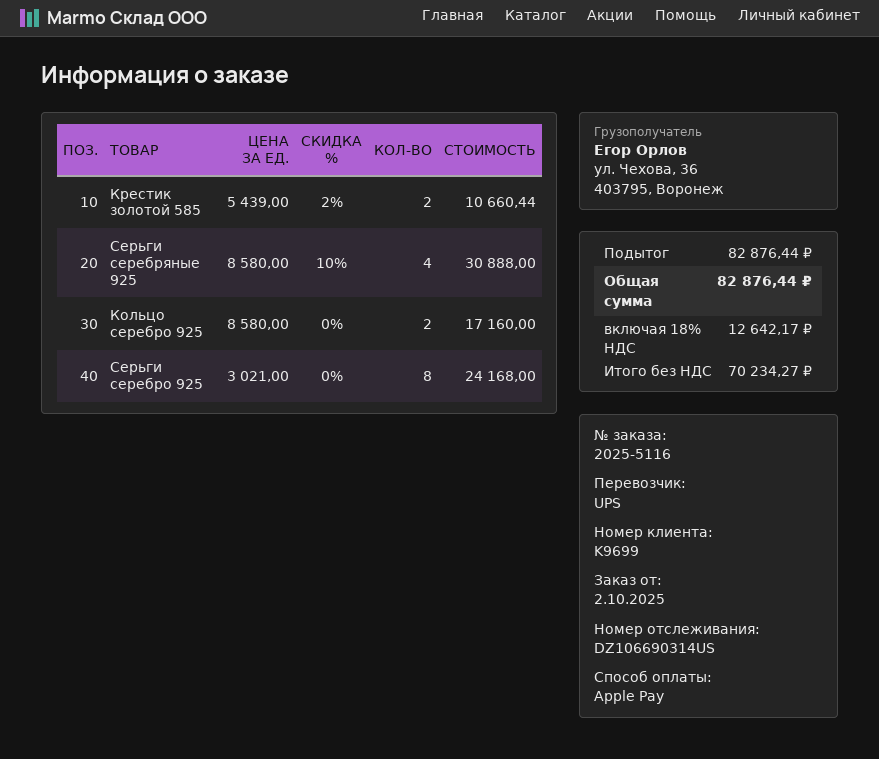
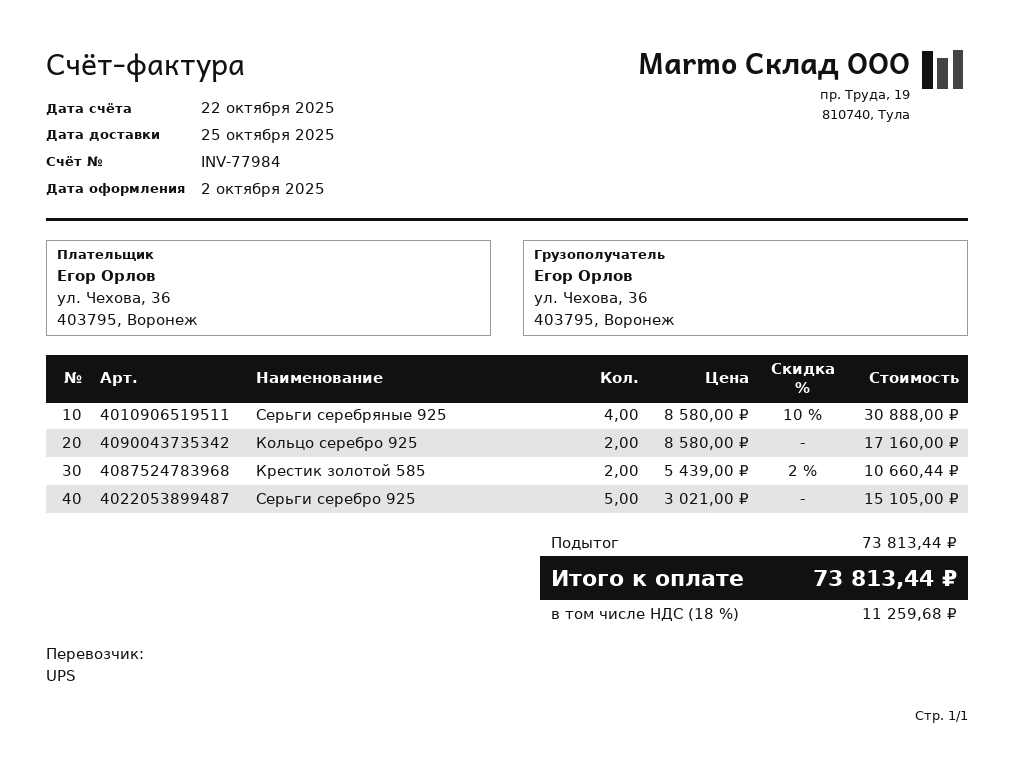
Серьги серебро 925: 8 x 3021.00 = 24168.00 -> 5 x 3021.00 = 15105.00
subtotal: 82876.44 -> 73813.44
tax: 18% = 12642.17 -> 18% = 11259.68
total: 82876.44 -> 73813.44

